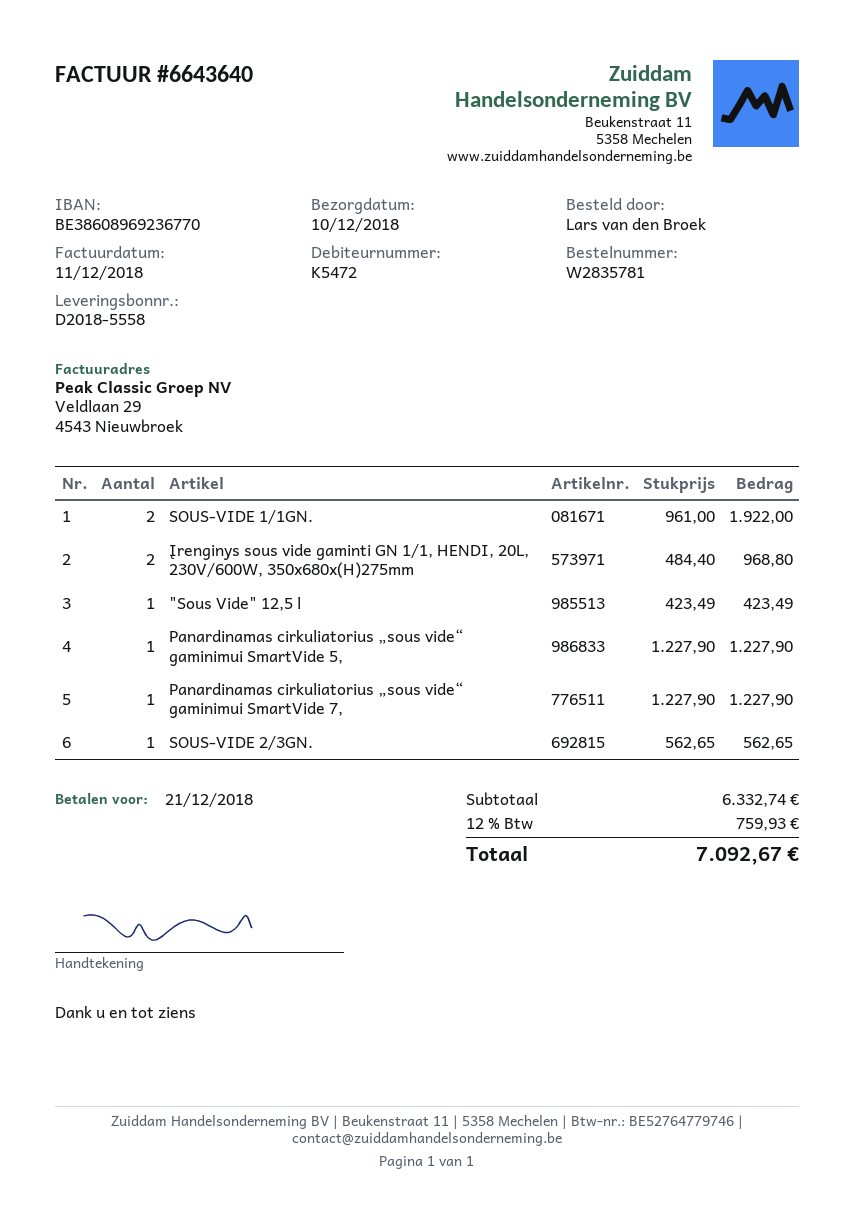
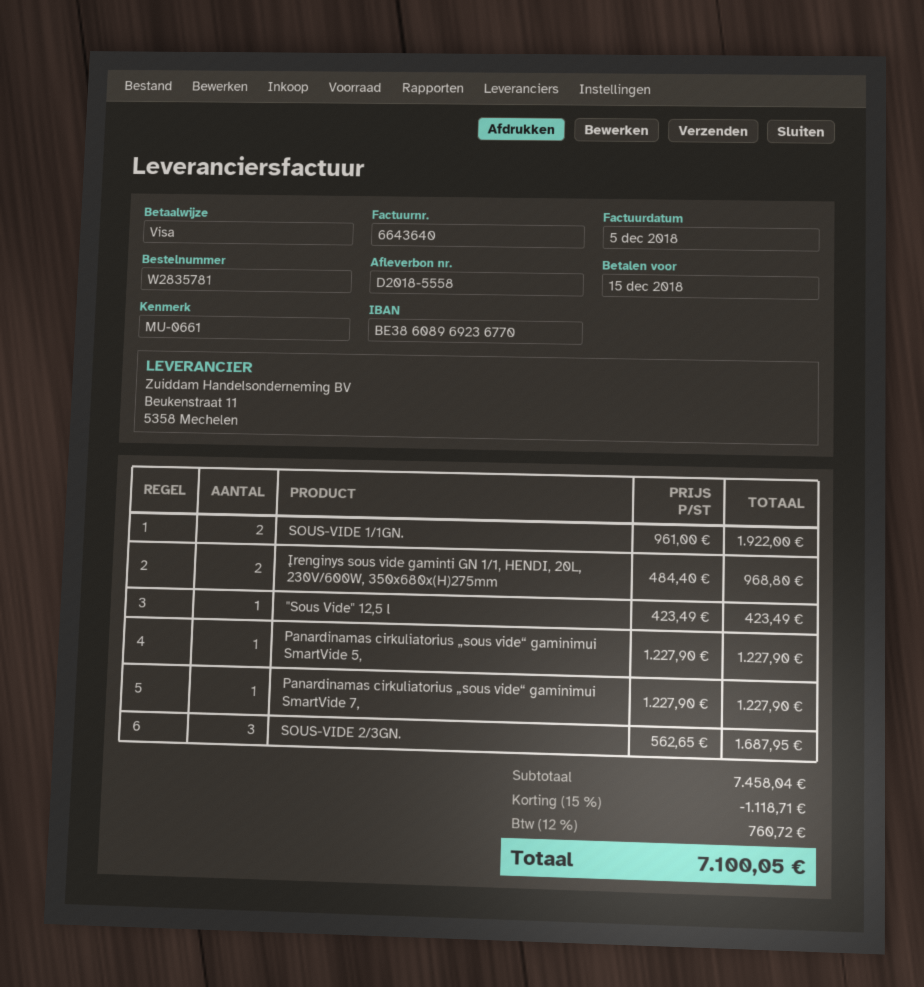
invoice date: 2018-12-11 -> 2018-12-05
due date: 2018-12-21 -> 2018-12-15
SOUS-VIDE 2/3GN.: 1 x 562.65 = 562.65 -> 3 x 562.65 = 1687.95
subtotal: 6332.74 -> 7458.04
discount: none -> 15% = 1118.71
tax: 12% = 759.93 -> 12% = 760.72
total: 7092.67 -> 7100.05

